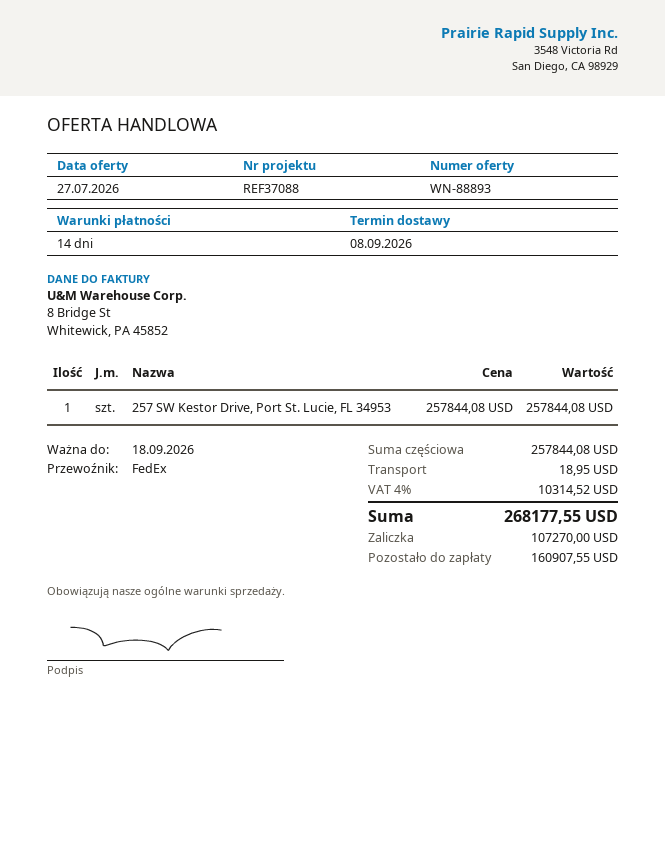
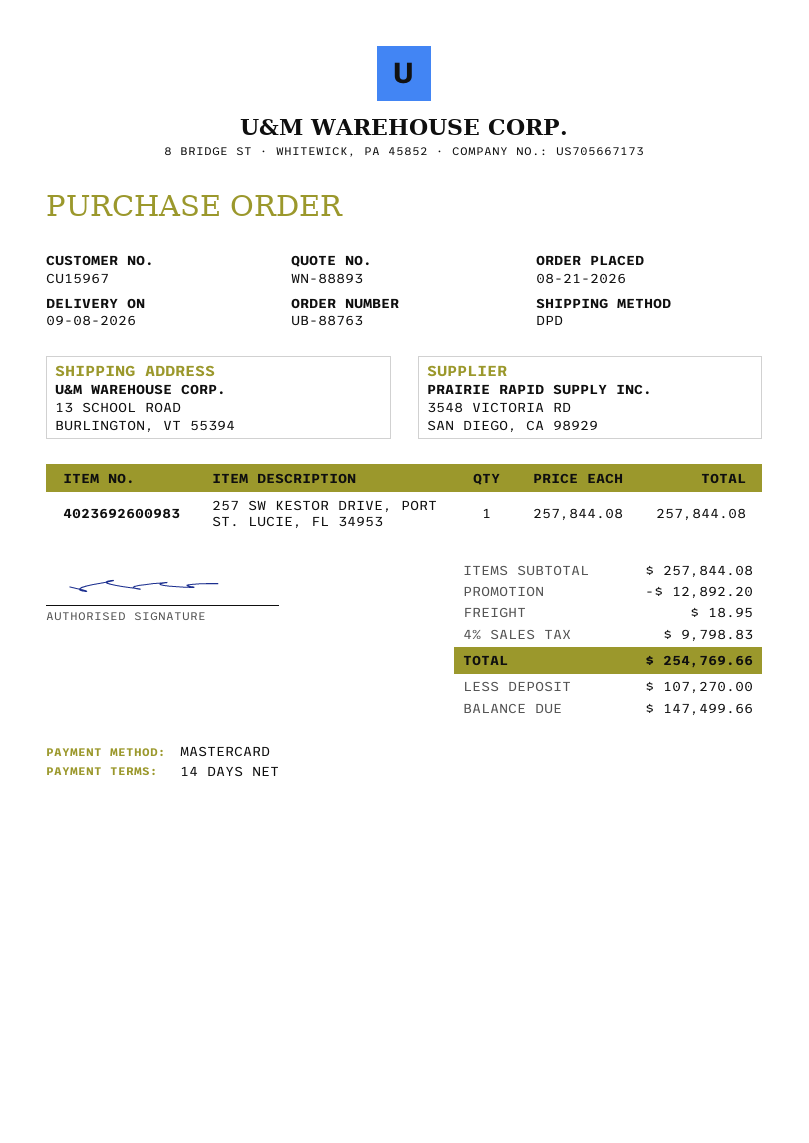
shipping method: FedEx -> DPD
discount: none -> 12892.20
tax: 4% = 10314.52 -> 4% = 9798.83
total: 268177.55 -> 254769.66
balance: 160907.55 -> 147499.66

